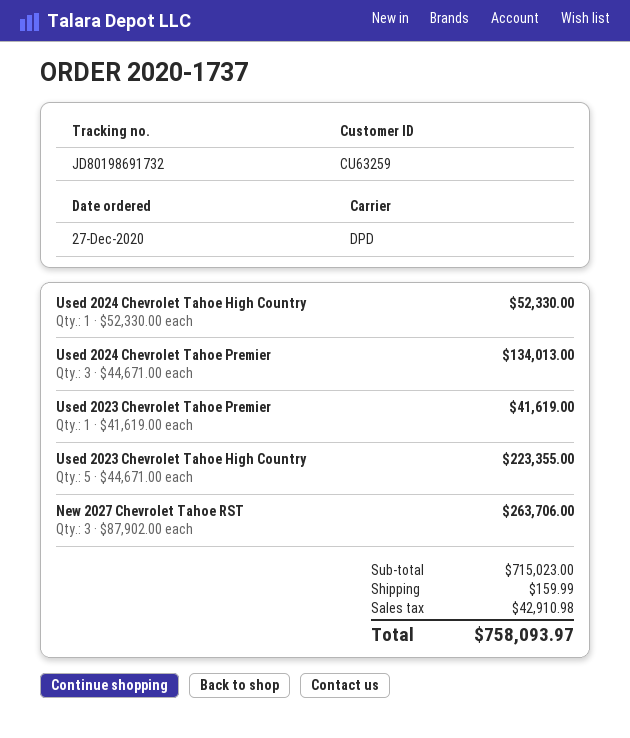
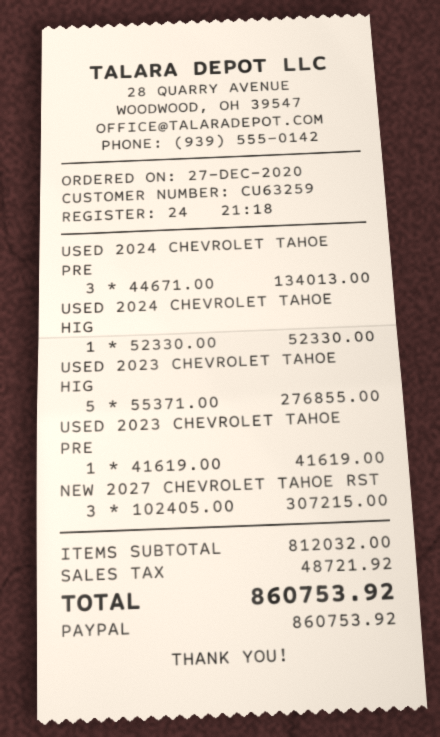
Used 2023 Chevrolet Tahoe High Country: 5 x 44671.00 = 223355.00 -> 5 x 55371.00 = 276855.00
New 2027 Chevrolet Tahoe RST: 3 x 87902.00 = 263706.00 -> 3 x 102405.00 = 307215.00
subtotal: 715023.00 -> 812032.00
shipping: 159.99 -> none
tax: 42910.98 -> 48721.92
total: 758093.97 -> 860753.92

